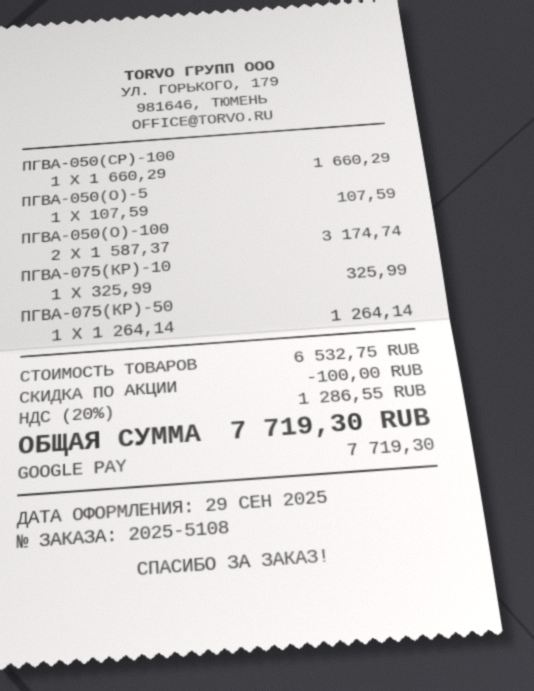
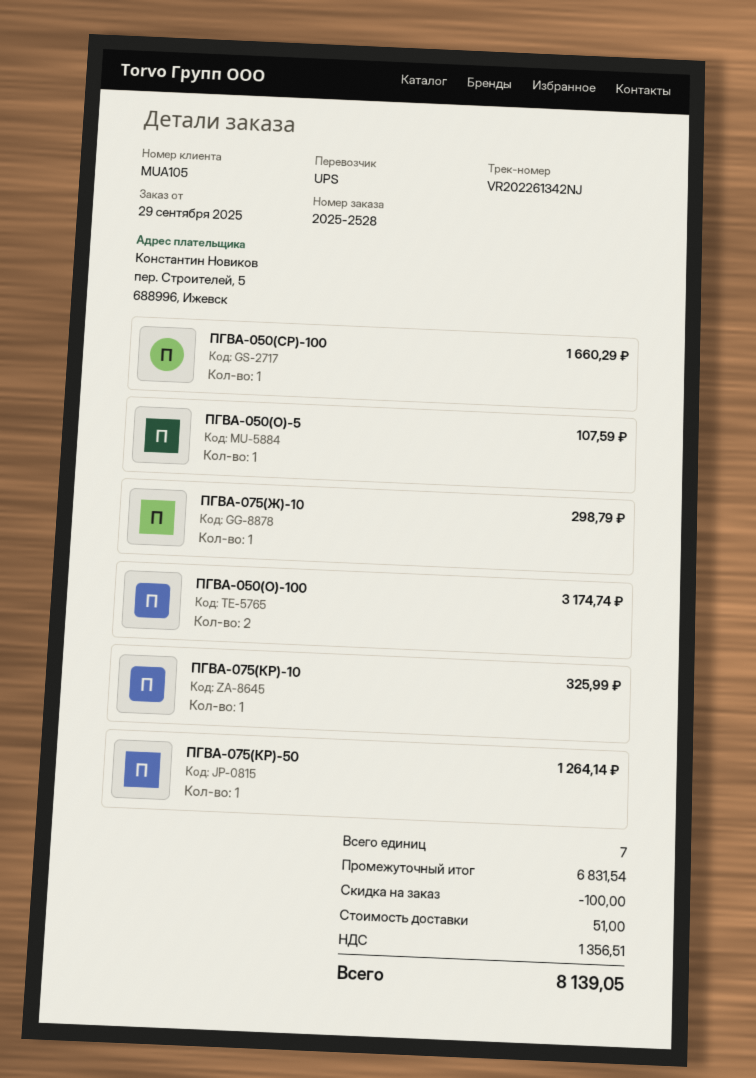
order number: 2025-5108 -> 2025-2528
ПГВА-075(Ж)-10: none -> 1 for 298.79
subtotal: 6532.75 -> 6831.54
shipping: none -> 51.00
tax: 1286.55 -> 1356.51
total: 7719.30 -> 8139.05

